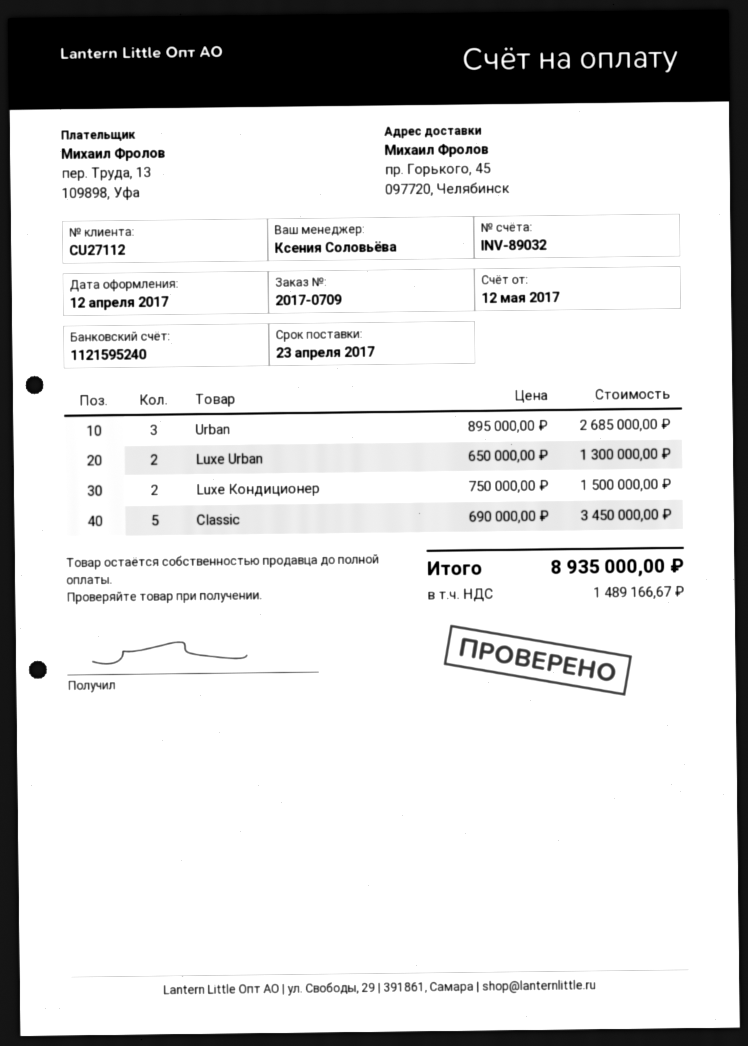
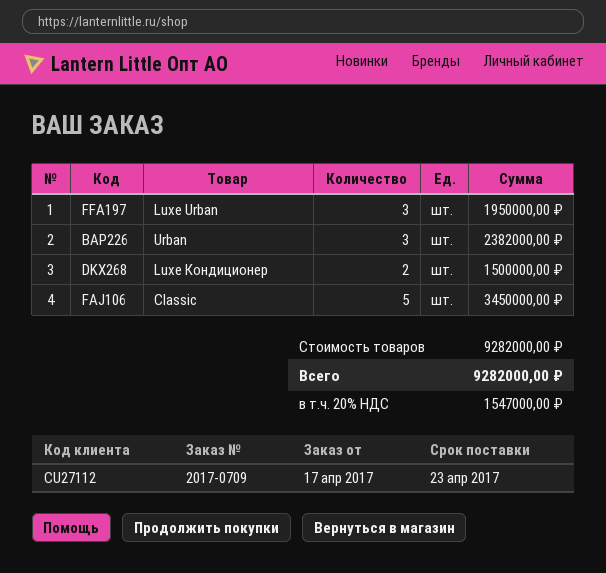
order date: 2017-04-12 -> 2017-04-17
Urban: 3 for 2685000.00 -> 3 for 2382000.00
Luxe Urban: 2 for 1300000.00 -> 3 for 1950000.00
tax: 1489166.67 -> 1547000.00
total: 8935000.00 -> 9282000.00

